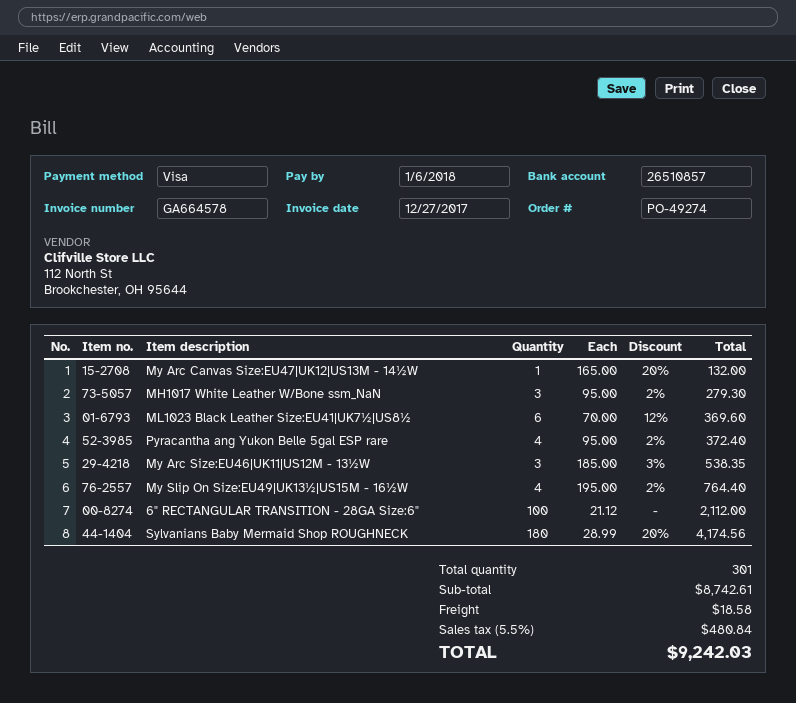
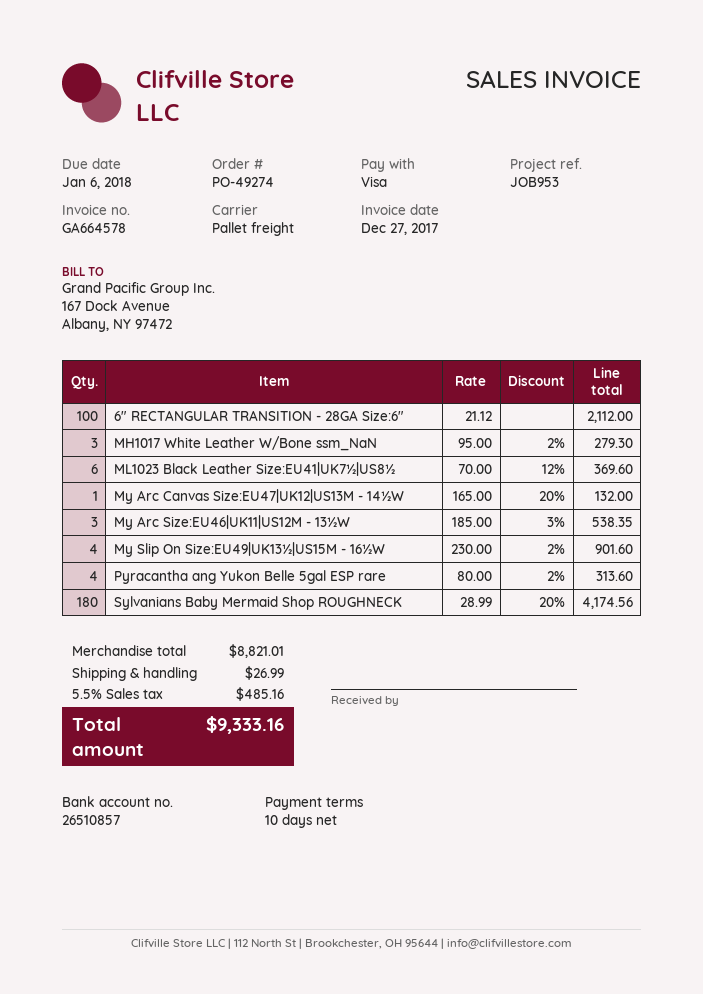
Pyracantha ang Yukon Belle 5gal ESP rare: 4 x 95.00 - 2% = 372.40 -> 4 x 80.00 - 2% = 313.60
My Slip On Size:EU49|UK13½|US15M - 16½W: 4 x 195.00 - 2% = 764.40 -> 4 x 230.00 - 2% = 901.60
subtotal: 8742.61 -> 8821.01
shipping: 18.58 -> 26.99
tax: 5.5% = 480.84 -> 5.5% = 485.16
total: 9242.03 -> 9333.16

